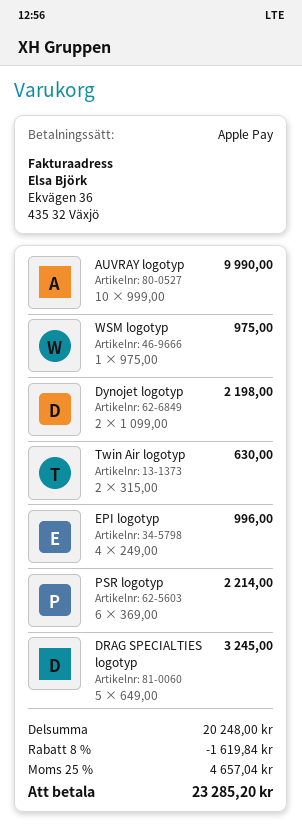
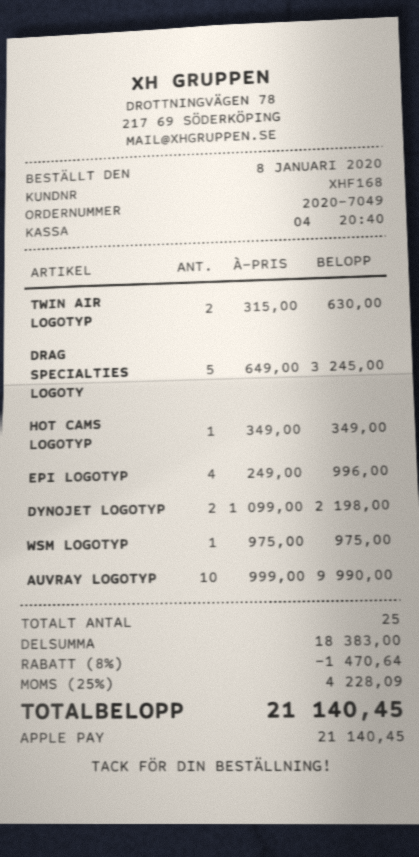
PSR logotyp: 6 x 369.00 = 2214.00 -> none
HOT CAMS LOGOTYP: none -> 1 x 349.00 = 349.00
subtotal: 20248.00 -> 18383.00
discount: 8% = 1619.84 -> 8% = 1470.64
tax: 25% = 4657.04 -> 25% = 4228.09
total: 23285.20 -> 21140.45

